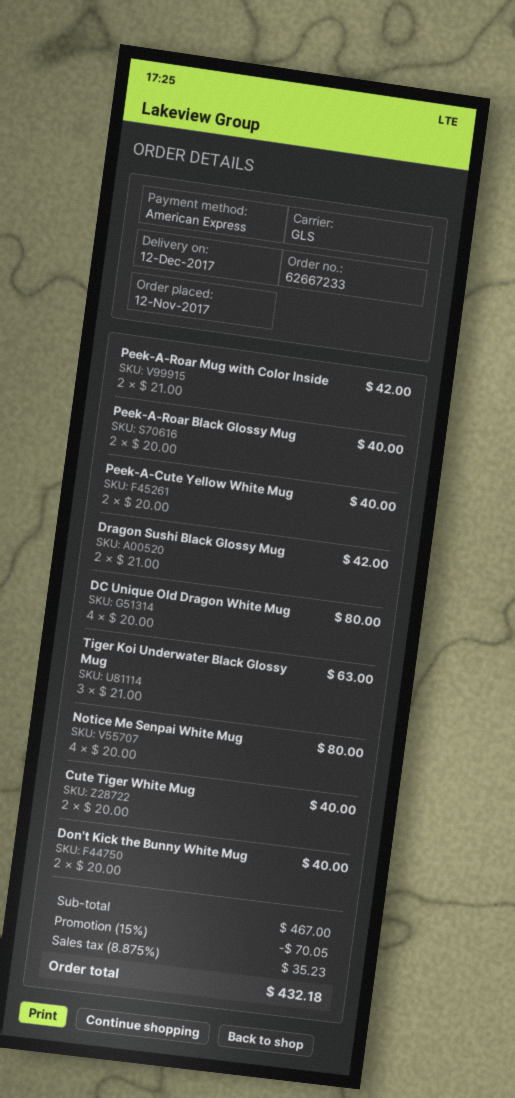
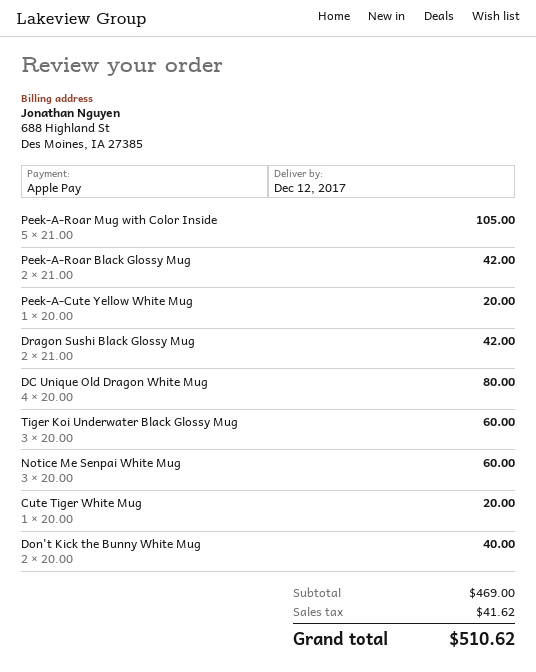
payment method: American Express -> Apple Pay
Peek-A-Roar Mug with Color Inside: 2 x 21.00 = 42.00 -> 5 x 21.00 = 105.00
Peek-A-Roar Black Glossy Mug: 2 x 20.00 = 40.00 -> 2 x 21.00 = 42.00
Peek-A-Cute Yellow White Mug: 2 x 20.00 = 40.00 -> 1 x 20.00 = 20.00
Tiger Koi Underwater Black Glossy Mug: 3 x 21.00 = 63.00 -> 3 x 20.00 = 60.00
Notice Me Senpai White Mug: 4 x 20.00 = 80.00 -> 3 x 20.00 = 60.00
Cute Tiger White Mug: 2 x 20.00 = 40.00 -> 1 x 20.00 = 20.00
subtotal: 467.00 -> 469.00
discount: 15% = 70.05 -> none
tax: 35.23 -> 41.62
total: 432.18 -> 510.62

